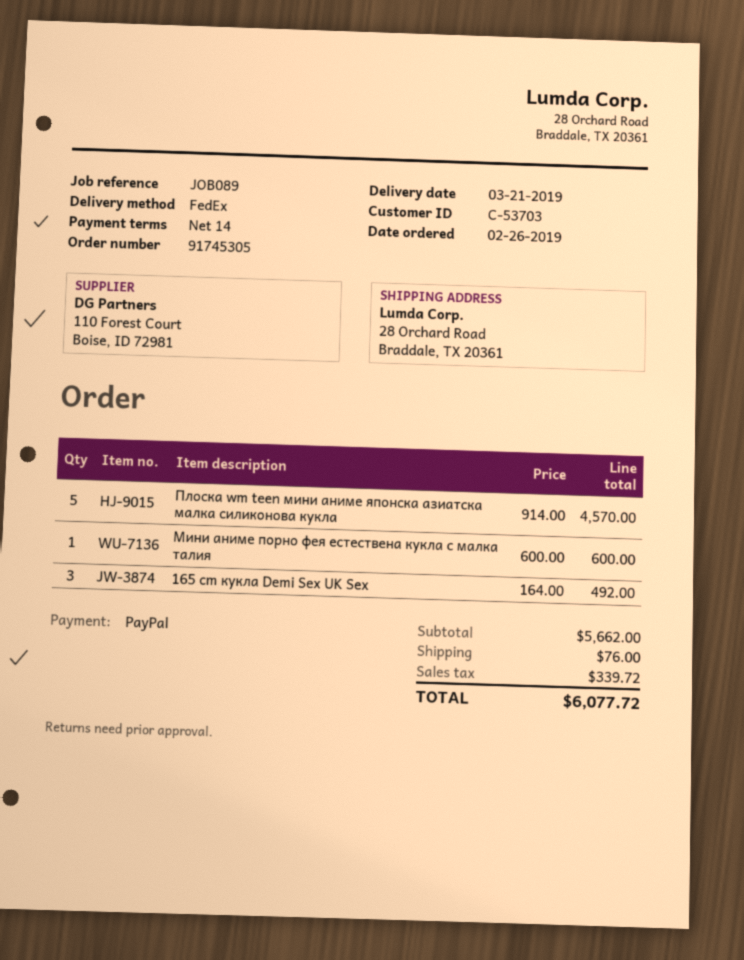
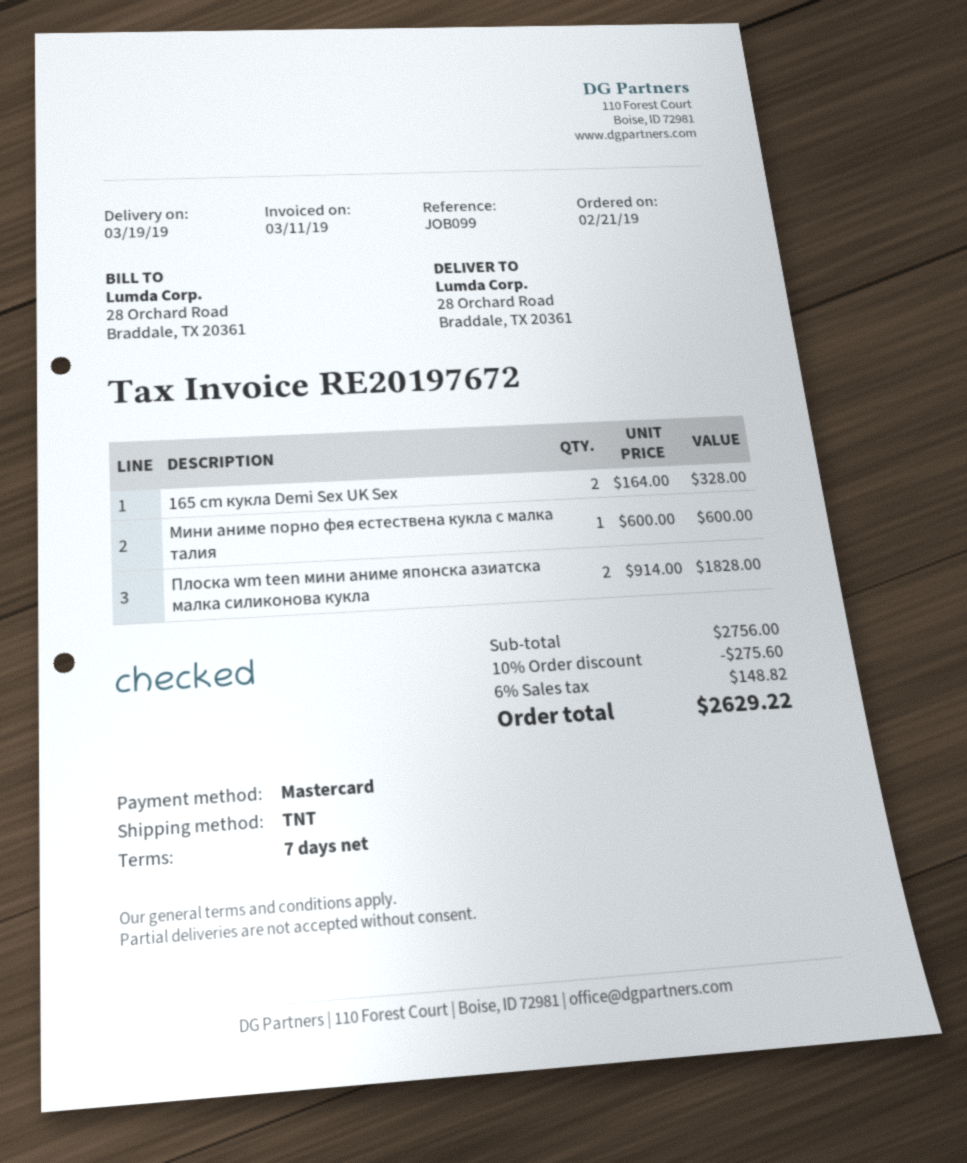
order date: 2019-02-26 -> 2019-02-21
delivery date: 2019-03-21 -> 2019-03-19
payment terms: 14 days -> 7 days
reference: JOB089 -> JOB099
payment method: PayPal -> Mastercard
shipping method: FedEx -> TNT
Плоска wm teen мини аниме японска азиатска малка силиконова кукла: 5 x 914.00 = 4570.00 -> 2 x 914.00 = 1828.00
165 cm кукла Demi Sex UK Sex: 3 x 164.00 = 492.00 -> 2 x 164.00 = 328.00
subtotal: 5662.00 -> 2756.00
discount: none -> 10% = 275.60
shipping: 76.00 -> none
tax: 339.72 -> 148.82
total: 6077.72 -> 2629.22

